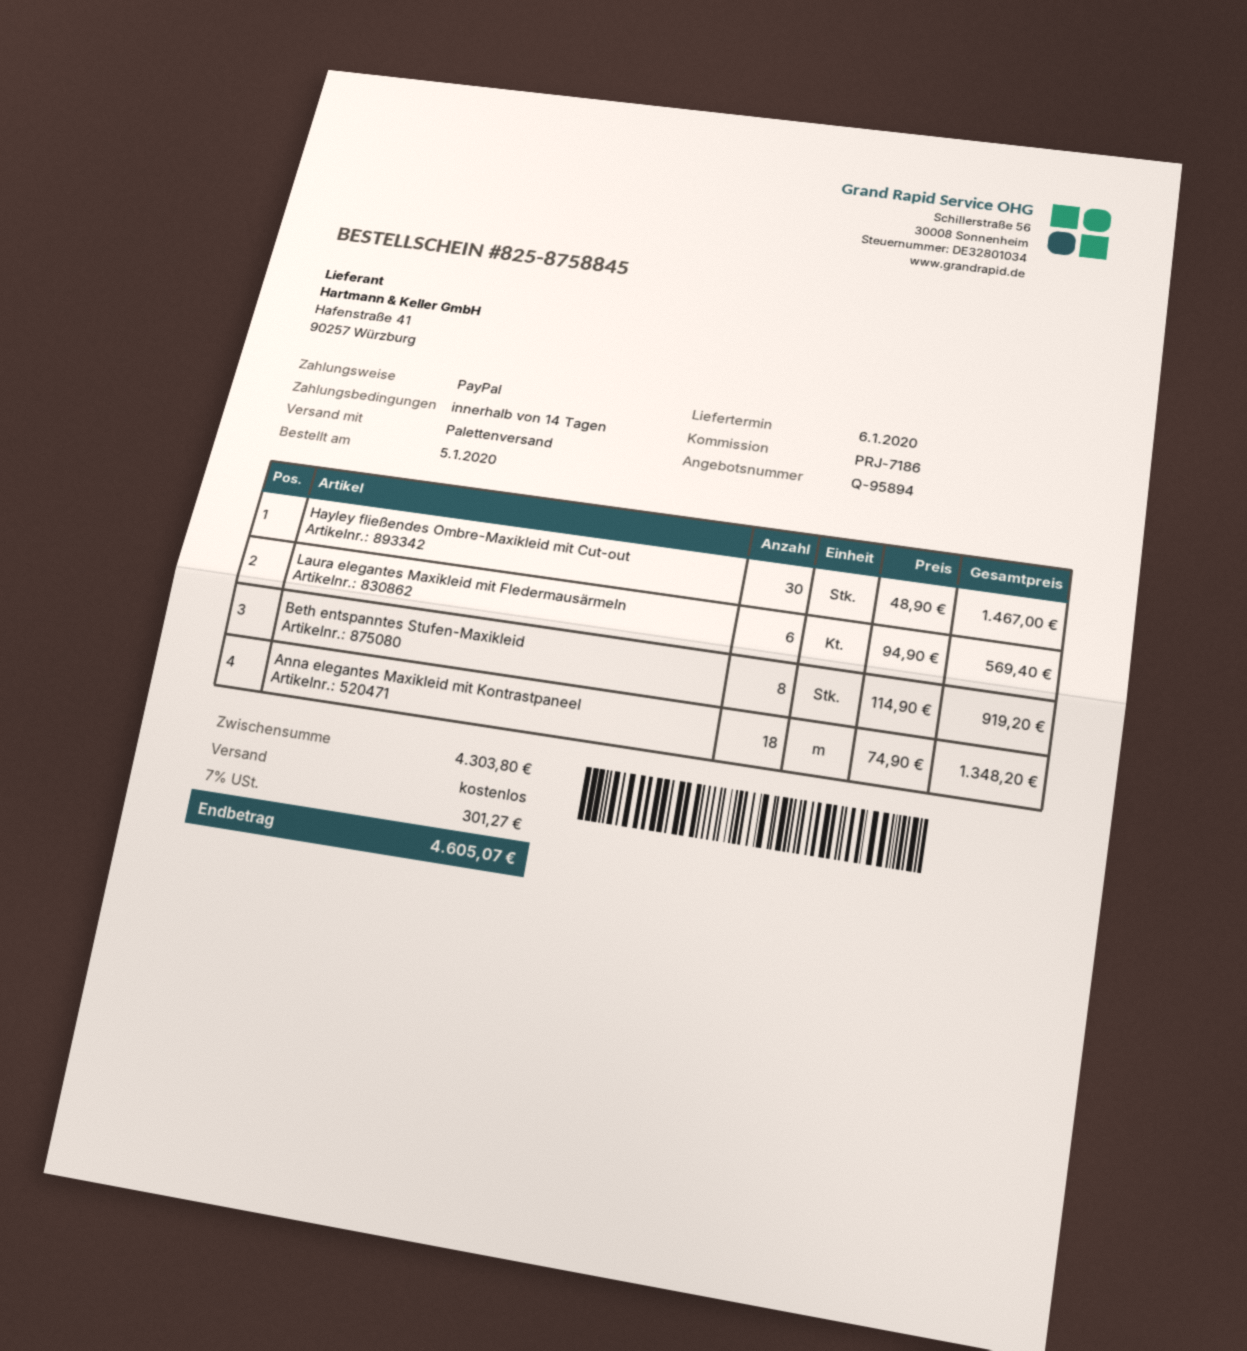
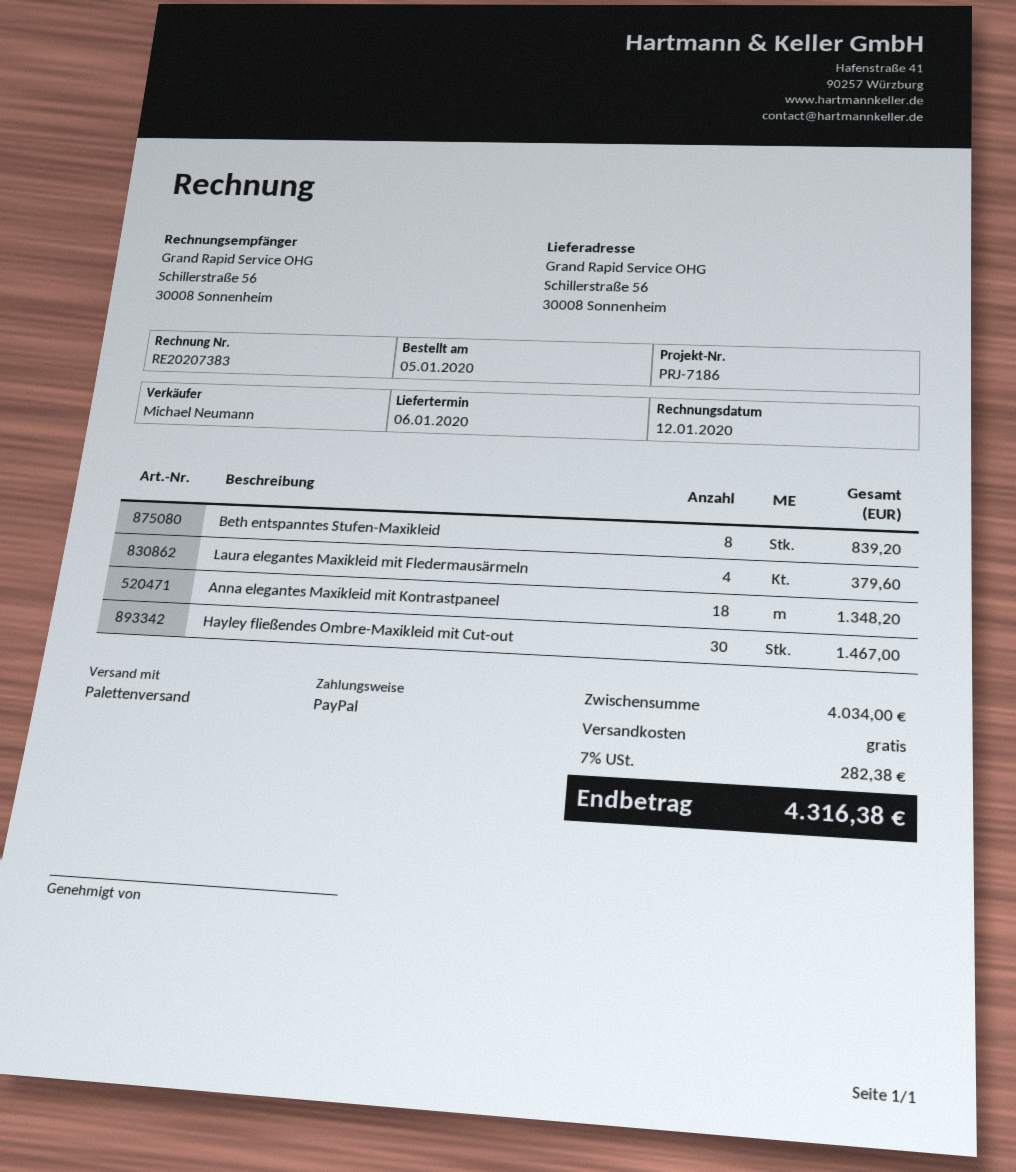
Laura elegantes Maxikleid mit Fledermausärmeln: 6 for 569.40 -> 4 for 379.60
Beth entspanntes Stufen-Maxikleid: 8 for 919.20 -> 8 for 839.20
subtotal: 4303.80 -> 4034.00
tax: 7% = 301.27 -> 7% = 282.38
total: 4605.07 -> 4316.38

